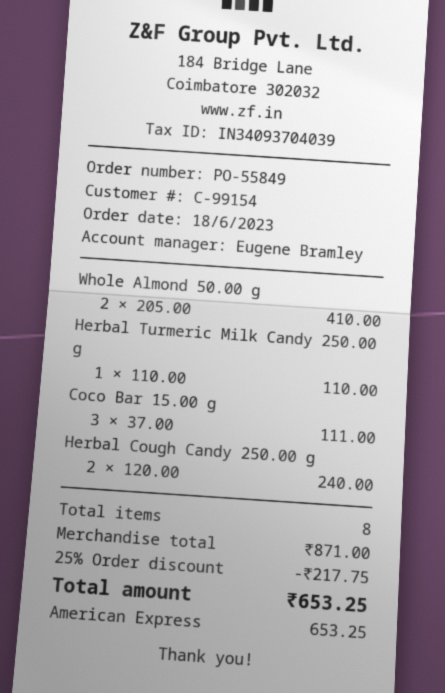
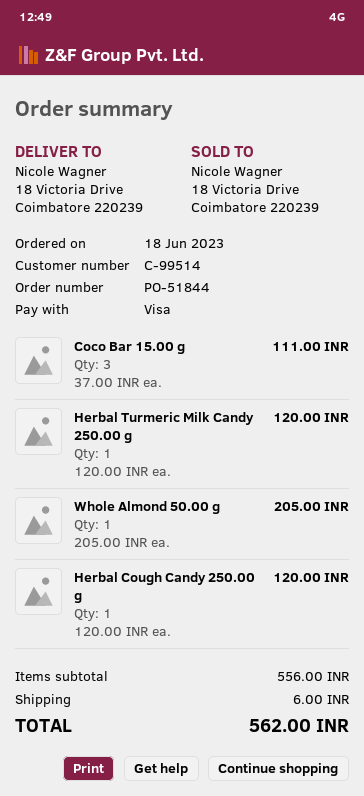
order number: PO-55849 -> PO-51844
customer number: C-99154 -> C-99514
payment method: American Express -> Visa
Whole Almond 50.00 g: 2 x 205.00 = 410.00 -> 1 x 205.00 = 205.00
Herbal Turmeric Milk Candy 250.00 g: 1 x 110.00 = 110.00 -> 1 x 120.00 = 120.00
Herbal Cough Candy 250.00 g: 2 x 120.00 = 240.00 -> 1 x 120.00 = 120.00
subtotal: 871.00 -> 556.00
discount: 25% = 217.75 -> none
shipping: none -> 6.00
total: 653.25 -> 562.00

